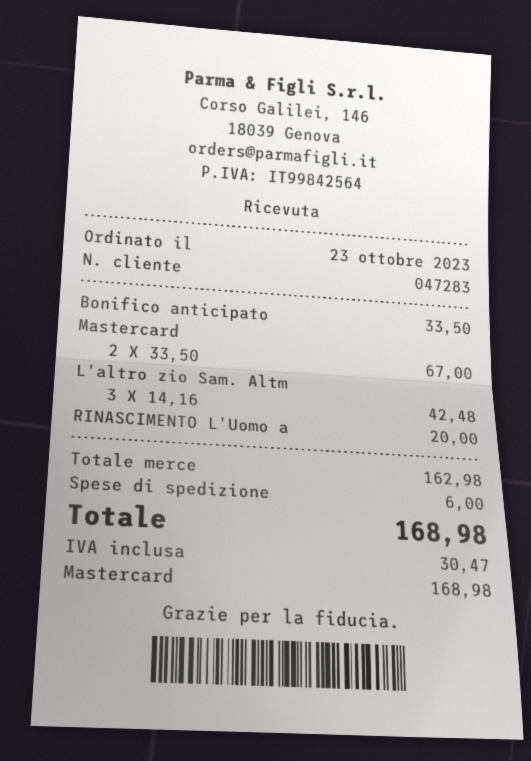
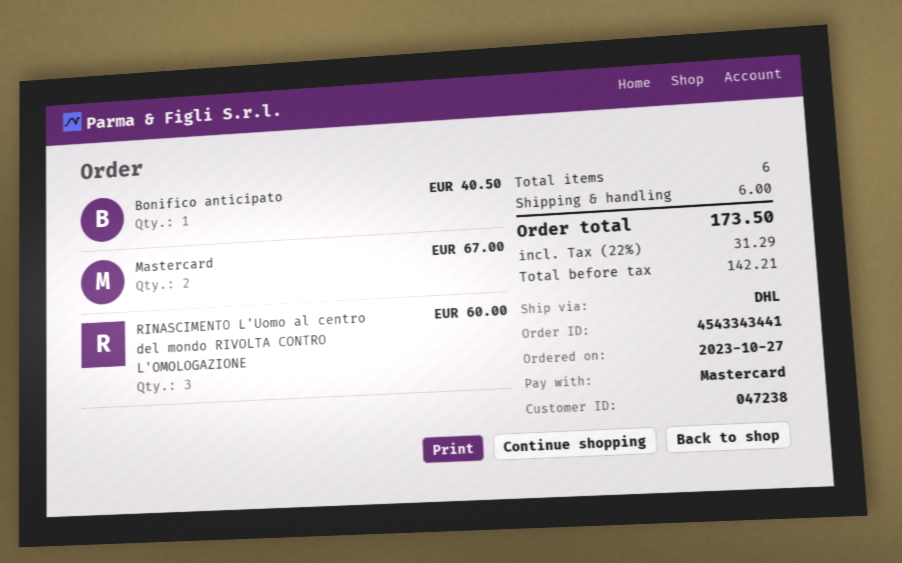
order date: 2023-10-23 -> 2023-10-27
customer number: 047283 -> 047238
Bonifico anticipato: 1 for 33.50 -> 1 for 40.50
L'altro zio Sam. Altm: 3 for 42.48 -> none
RINASCIMENTO L'Uomo a: 1 for 20.00 -> 3 for 60.00
tax: 30.47 -> 31.29
total: 168.98 -> 173.50

